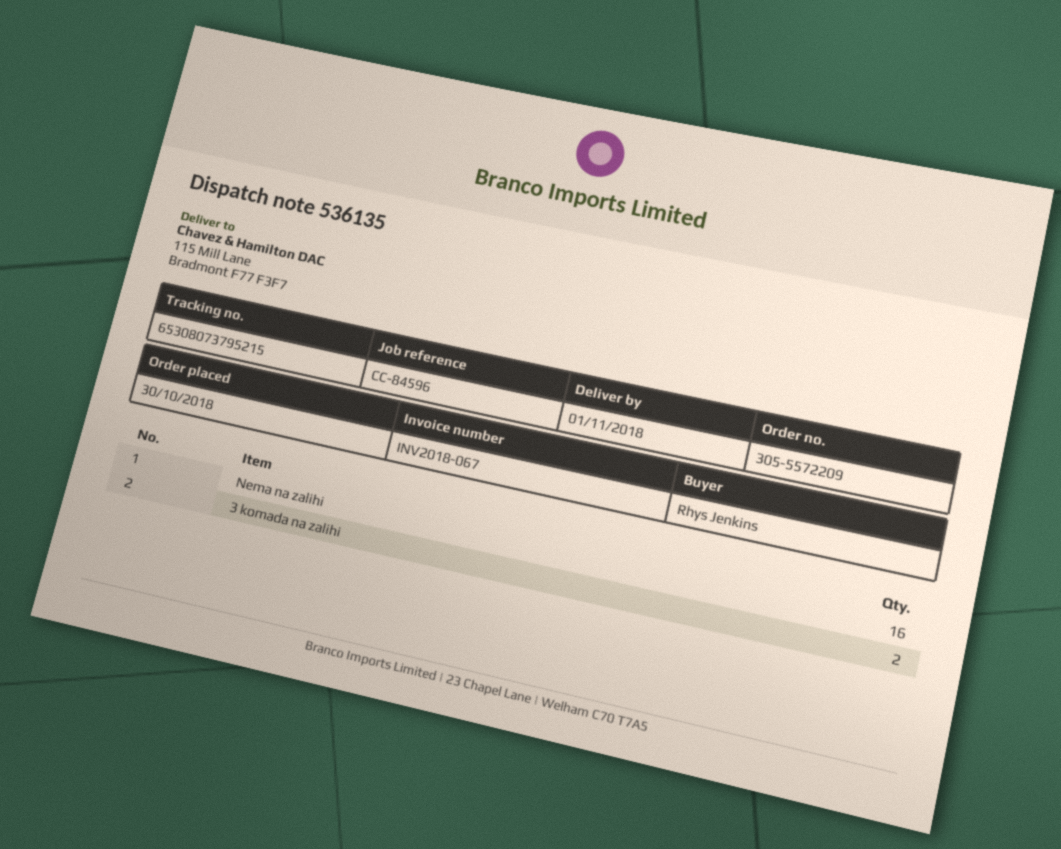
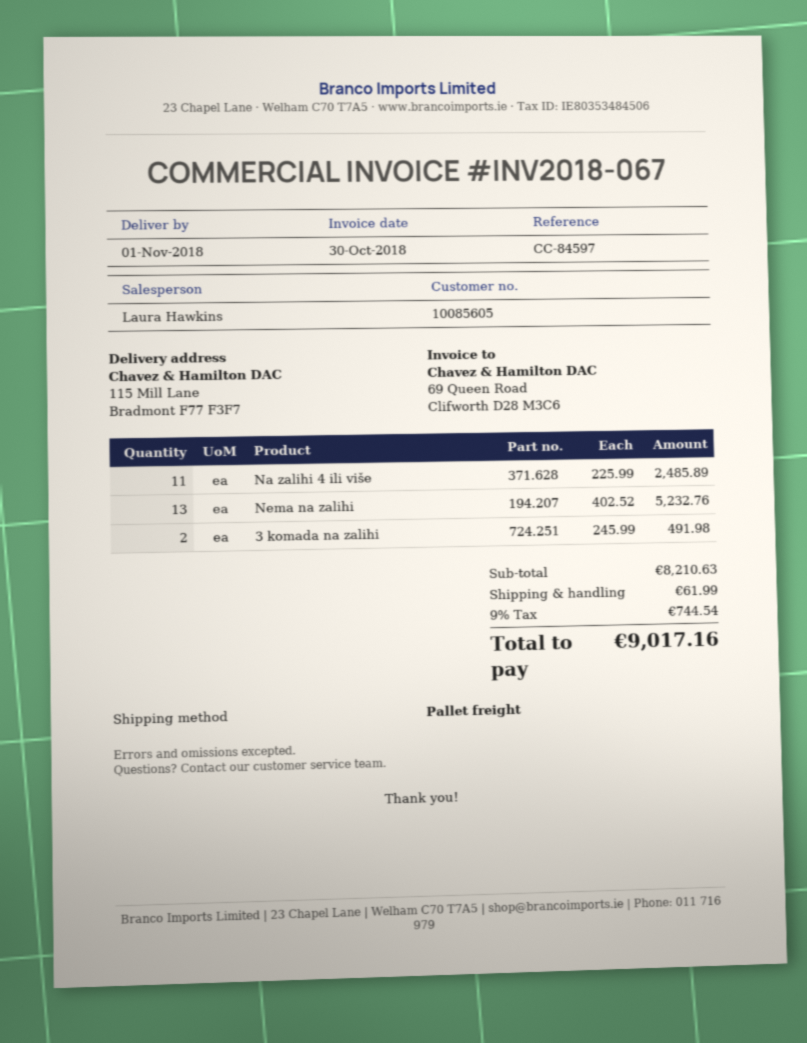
reference: CC-84596 -> CC-84597
Nema na zalihi: 16 -> 13
Na zalihi 4 ili više: none -> 11

